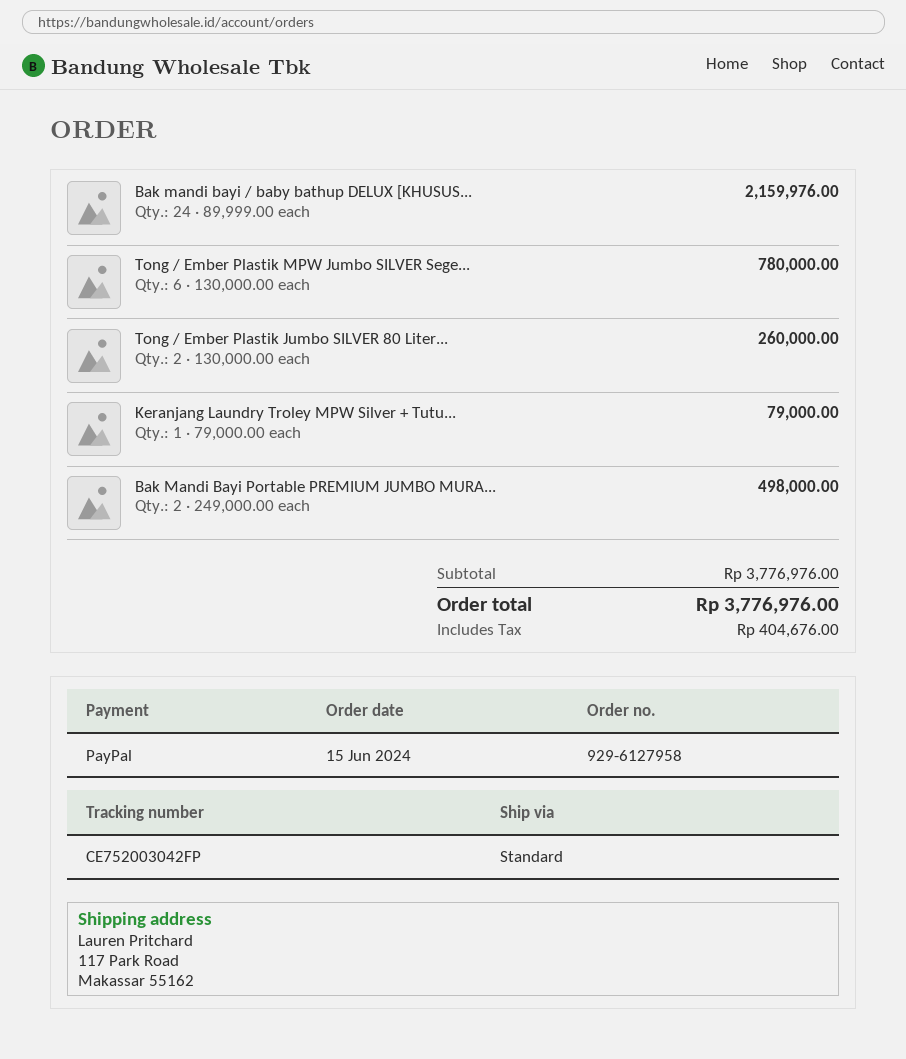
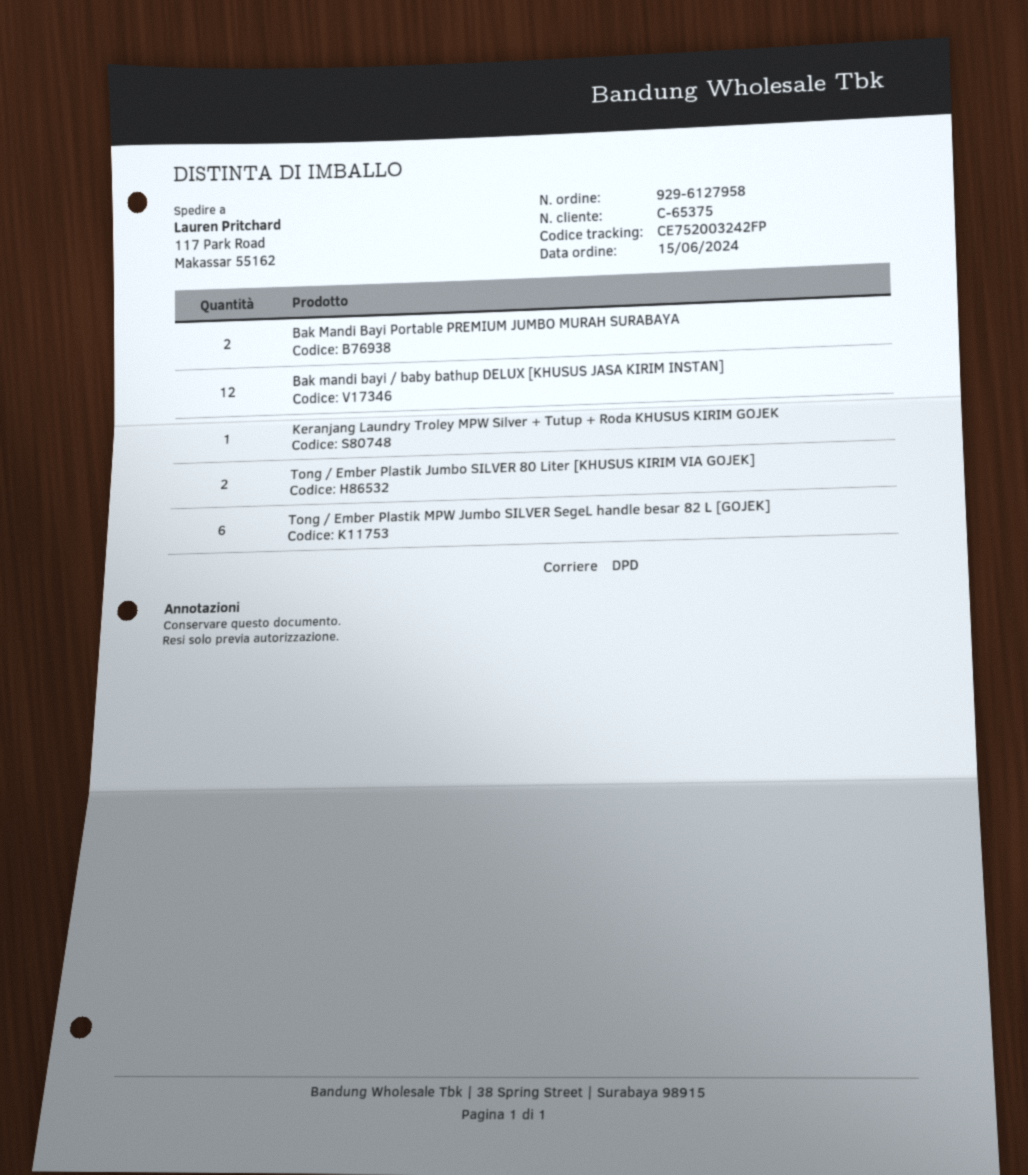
shipping method: standard -> DPD
tracking number: CE752003042FP -> CE752003242FP
Bak mandi bayi / baby bathup DELUX [KHUSUS...: 24 -> 12

